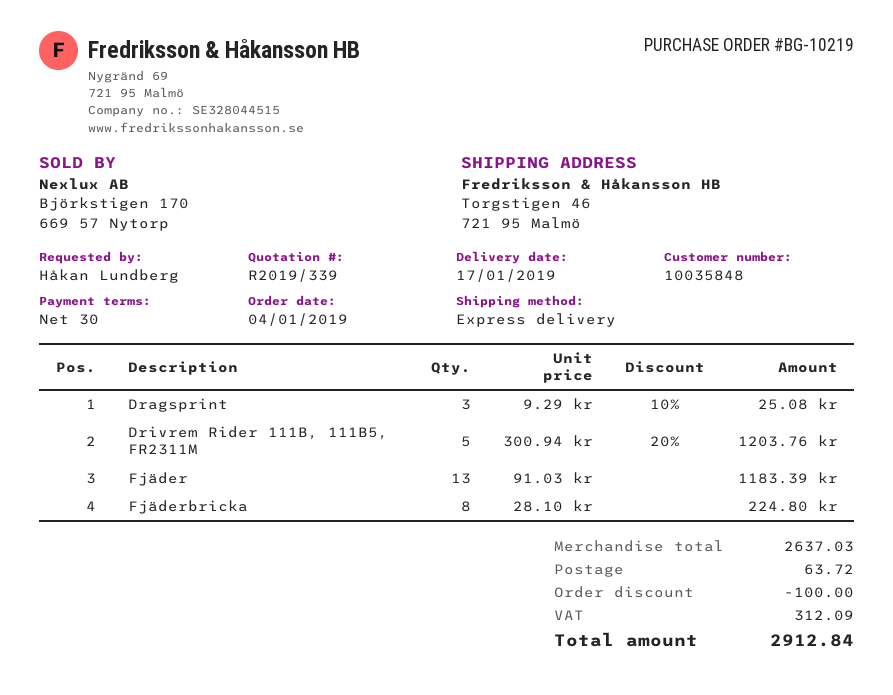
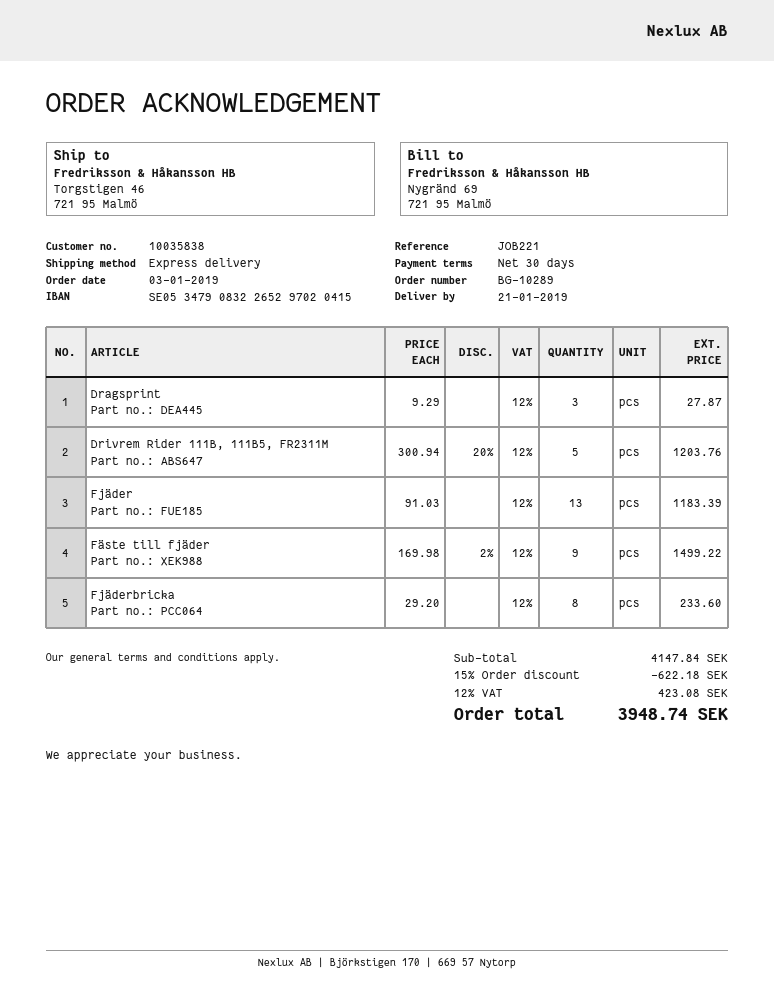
order number: BG-10219 -> BG-10289
order date: 2019-01-04 -> 2019-01-03
delivery date: 2019-01-17 -> 2019-01-21
customer number: 10035848 -> 10035838
Dragsprint: 3 x 9.29 - 10% = 25.08 -> 3 x 9.29 = 27.87
Fjäderbricka: 8 x 28.10 = 224.80 -> 8 x 29.20 = 233.60
Fäste till fjäder: none -> 9 x 169.98 - 2% = 1499.22
subtotal: 2637.03 -> 4147.84
discount: 100.00 -> 622.18
shipping: 63.72 -> none
tax: 312.09 -> 423.08
total: 2912.84 -> 3948.74

